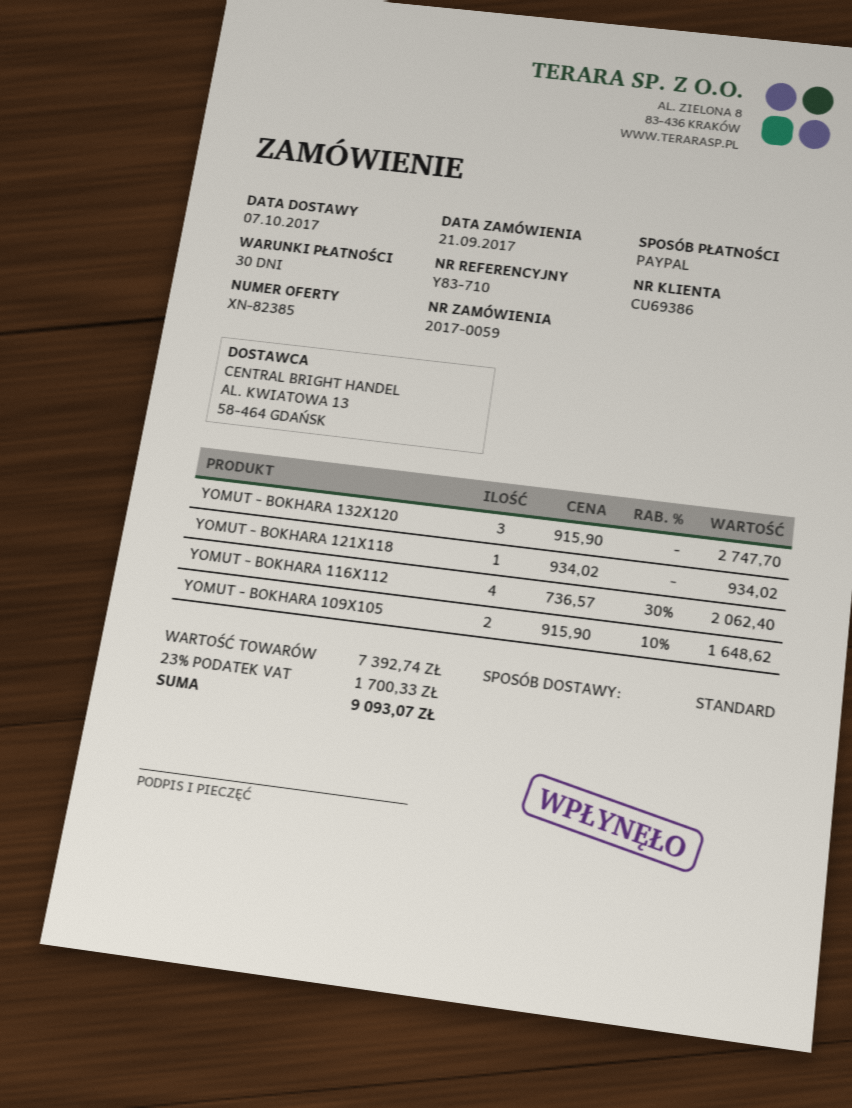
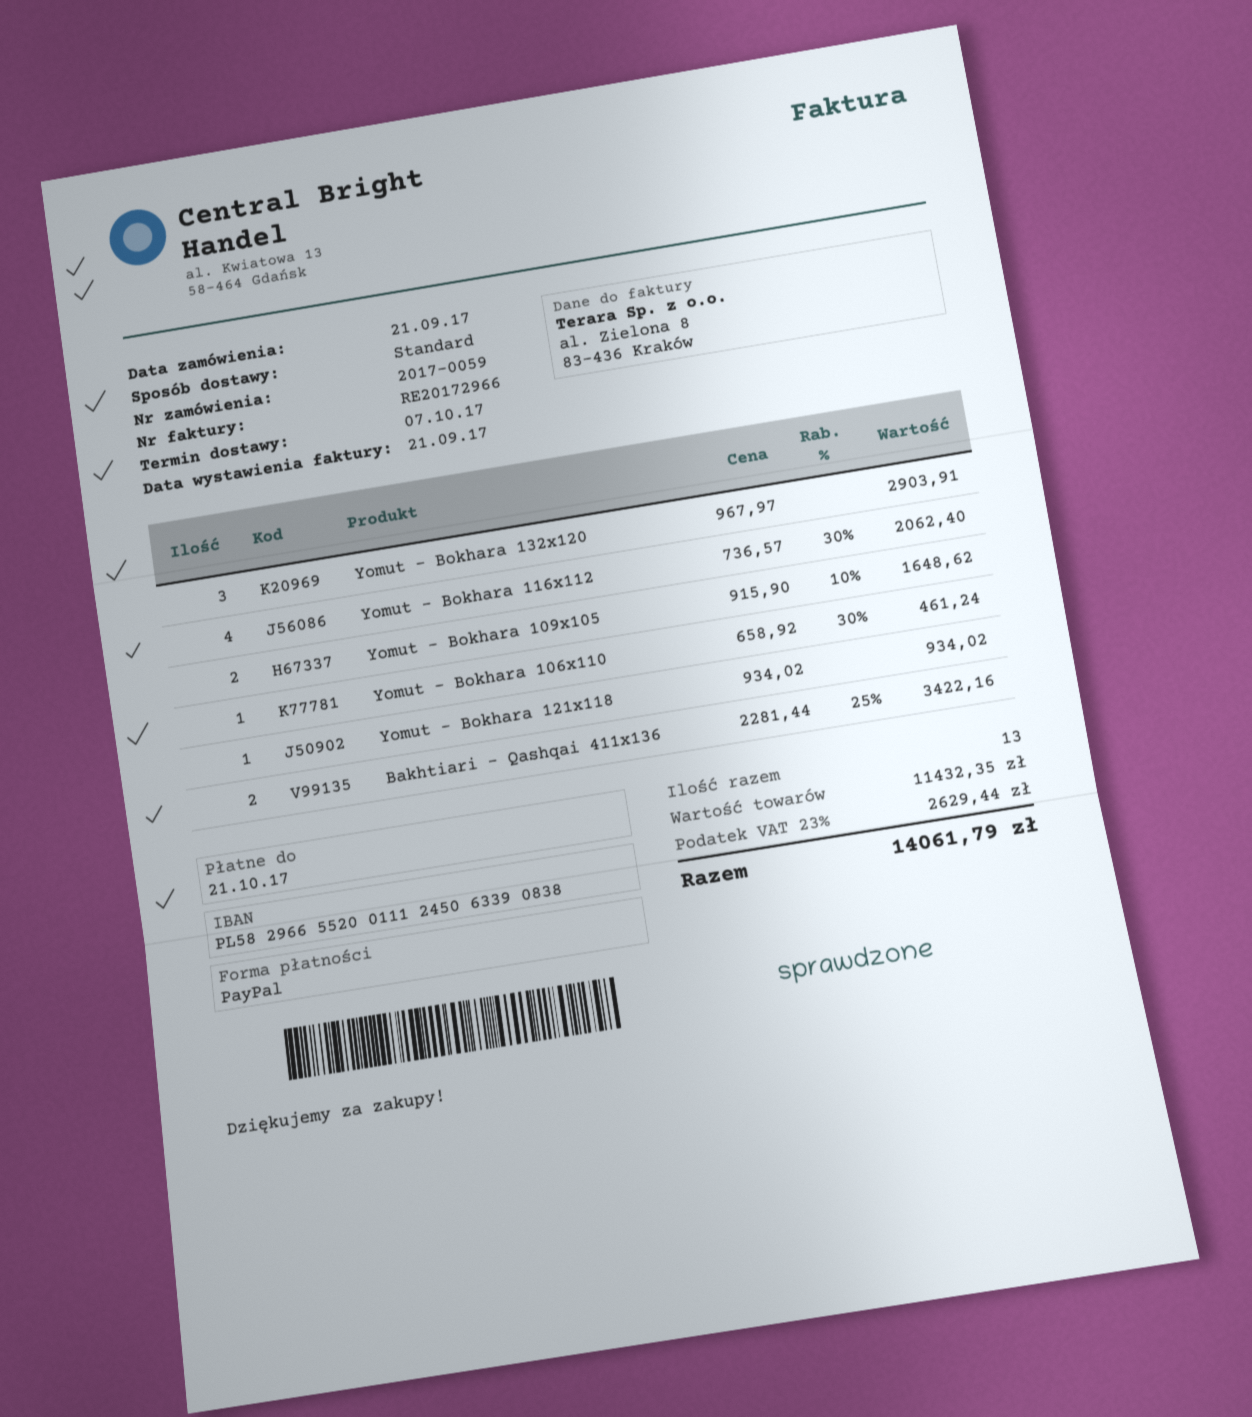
YOMUT - BOKHARA 132X120: 3 x 915.90 = 2747.70 -> 3 x 967.97 = 2903.91
Yomut - Bokhara 106x110: none -> 1 x 658.92 - 30% = 461.24
Bakhtiari - Qashqai 411x136: none -> 2 x 2281.44 - 25% = 3422.16
subtotal: 7392.74 -> 11432.35
tax: 23% = 1700.33 -> 23% = 2629.44
total: 9093.07 -> 14061.79

